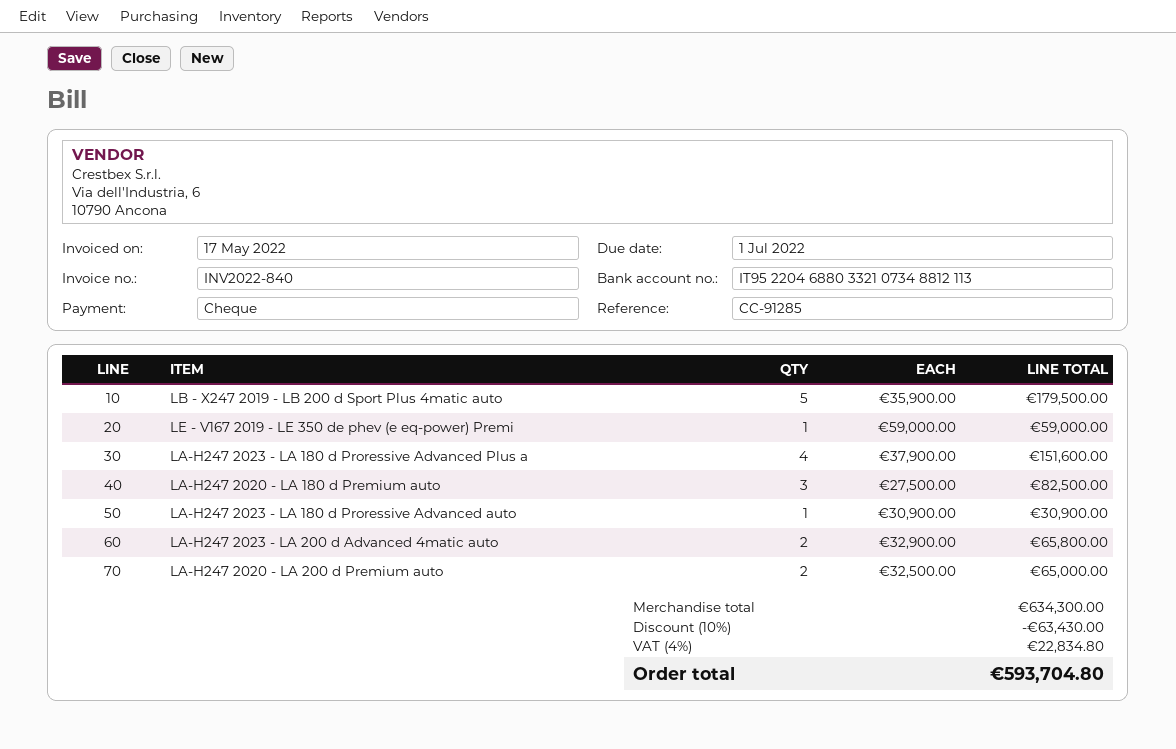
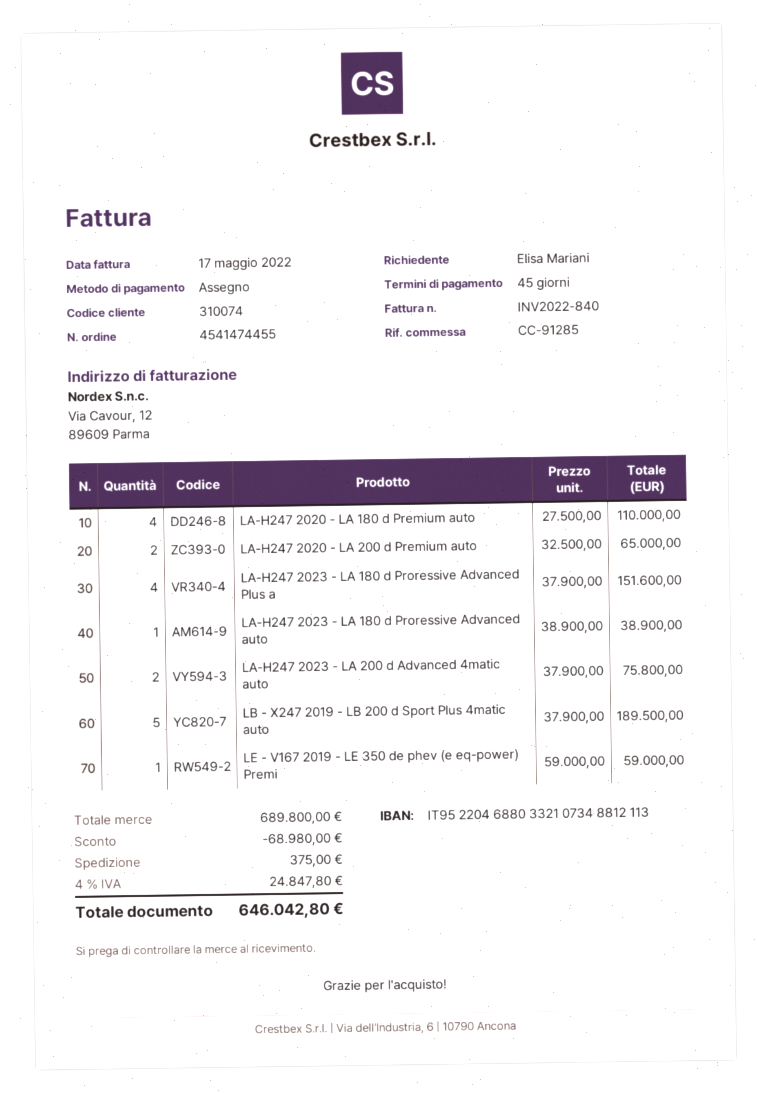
LB - X247 2019 - LB 200 d Sport Plus 4matic auto: 5 x 35900.00 = 179500.00 -> 5 x 37900.00 = 189500.00
LA-H247 2020 - LA 180 d Premium auto: 3 x 27500.00 = 82500.00 -> 4 x 27500.00 = 110000.00
LA-H247 2023 - LA 180 d Proressive Advanced auto: 1 x 30900.00 = 30900.00 -> 1 x 38900.00 = 38900.00
LA-H247 2023 - LA 200 d Advanced 4matic auto: 2 x 32900.00 = 65800.00 -> 2 x 37900.00 = 75800.00
subtotal: 634300.00 -> 689800.00
discount: 63430.00 -> 68980.00
shipping: none -> 375.00
tax: 4% = 22834.80 -> 4% = 24847.80
total: 593704.80 -> 646042.80

